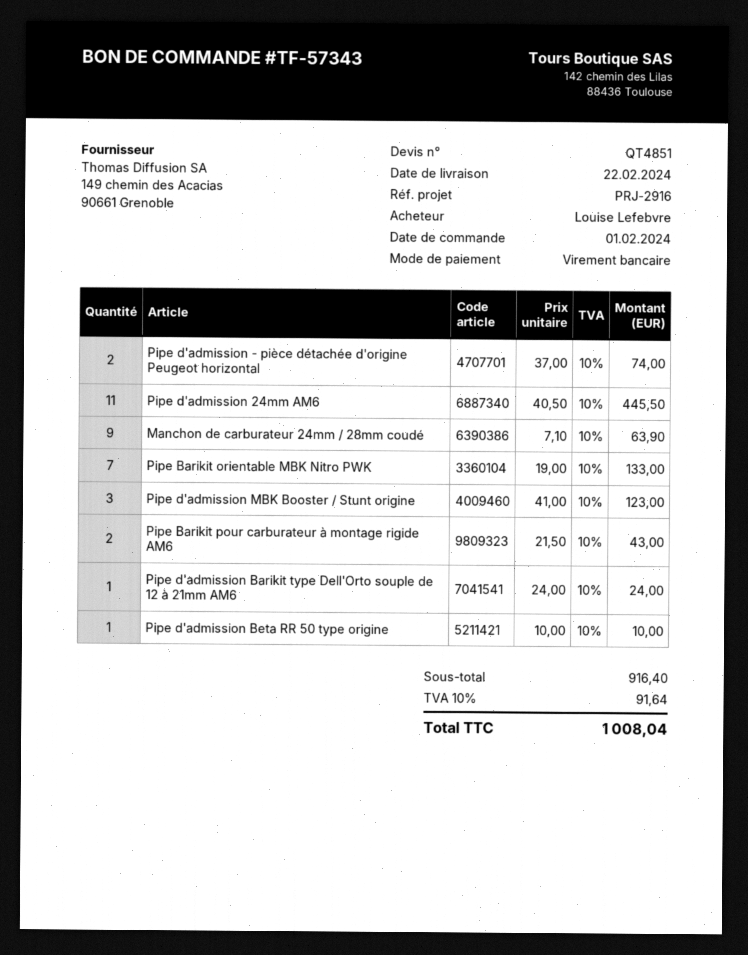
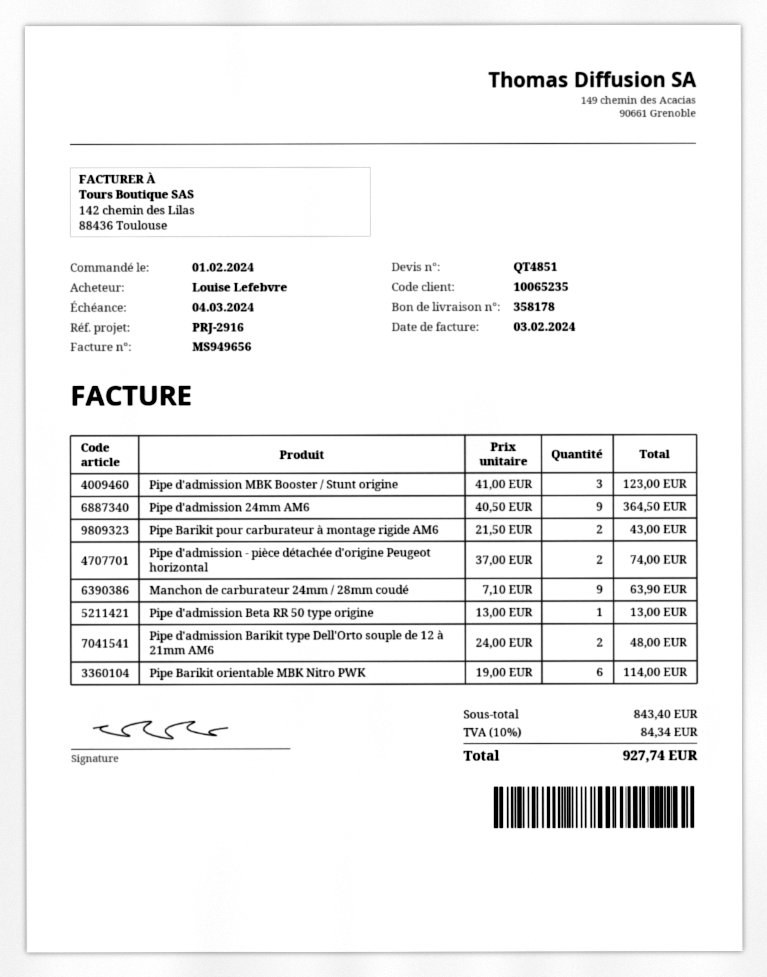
Pipe d'admission 24mm AM6: 11 x 40.50 = 445.50 -> 9 x 40.50 = 364.50
Pipe Barikit orientable MBK Nitro PWK: 7 x 19.00 = 133.00 -> 6 x 19.00 = 114.00
Pipe d'admission Barikit type Dell'Orto souple de 12 à 21mm AM6: 1 x 24.00 = 24.00 -> 2 x 24.00 = 48.00
Pipe d'admission Beta RR 50 type origine: 1 x 10.00 = 10.00 -> 1 x 13.00 = 13.00
subtotal: 916.40 -> 843.40
tax: 10% = 91.64 -> 10% = 84.34
total: 1008.04 -> 927.74

